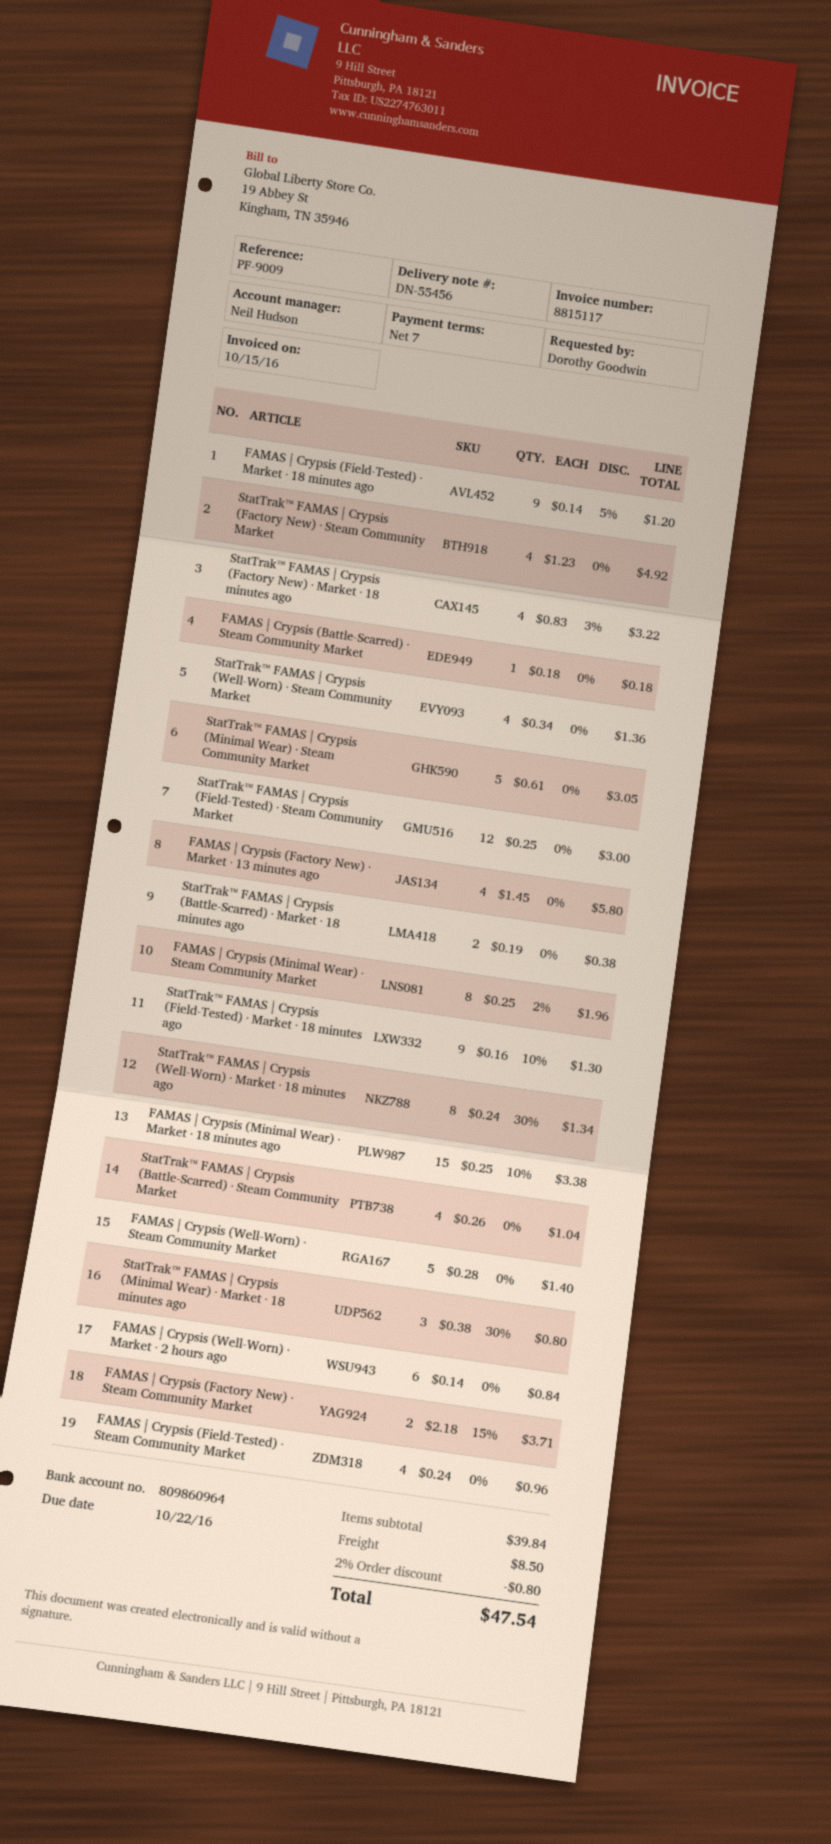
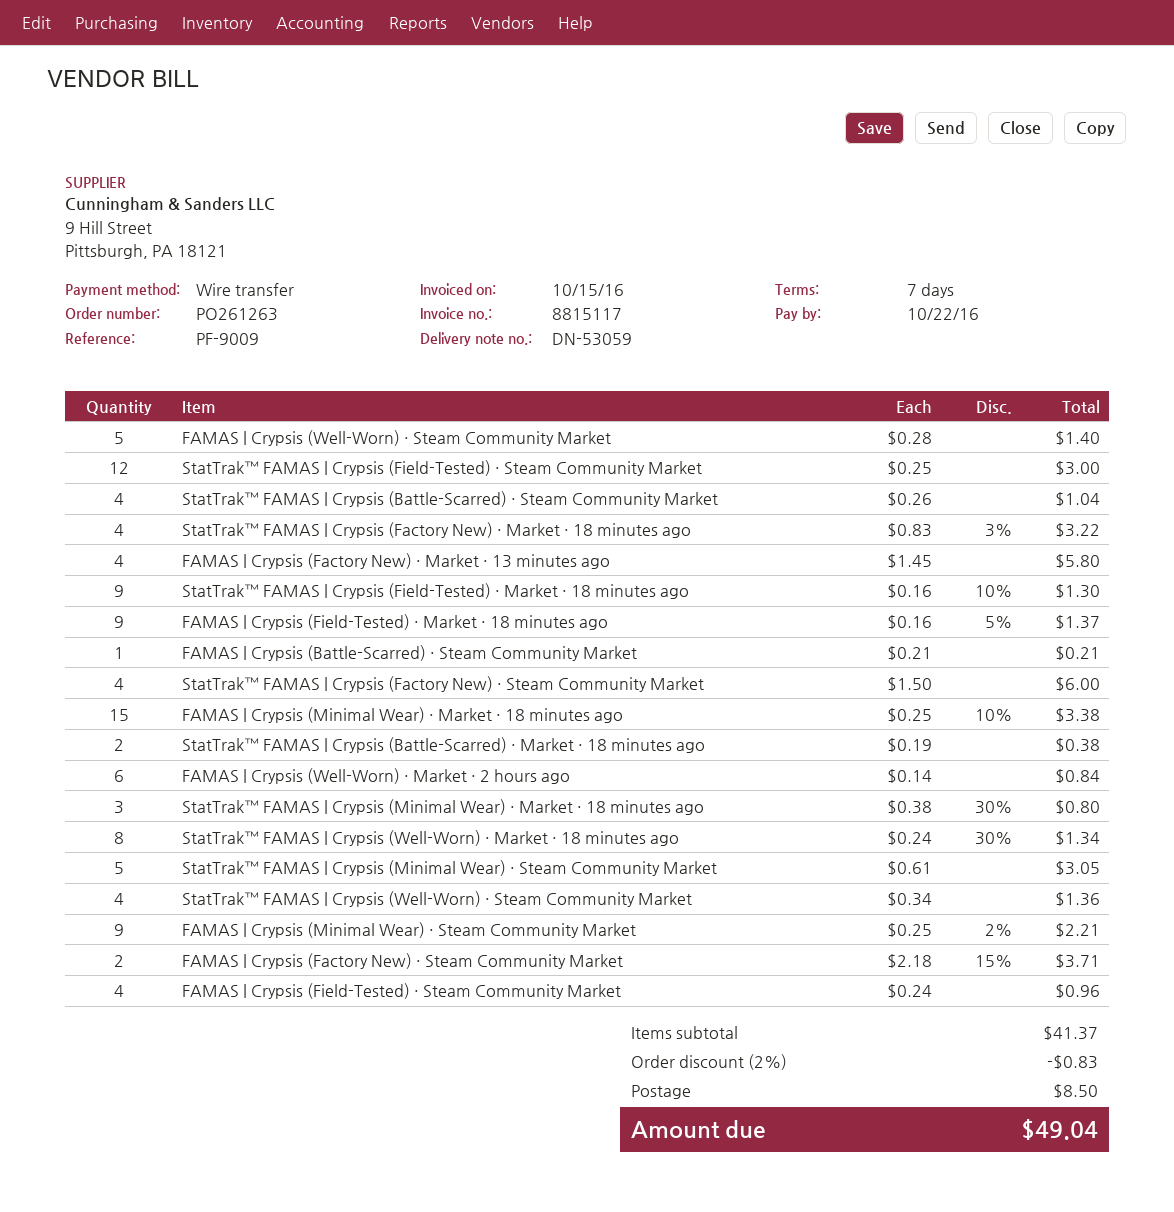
delivery note number: DN-55456 -> DN-53059
FAMAS | Crypsis (Field-Tested) · Market · 18 minutes ago: 9 x 0.14 - 5% = 1.20 -> 9 x 0.16 - 5% = 1.37
StatTrak™ FAMAS | Crypsis (Factory New) · Steam Community Market: 4 x 1.23 = 4.92 -> 4 x 1.50 = 6.00
FAMAS | Crypsis (Battle-Scarred) · Steam Community Market: 1 x 0.18 = 0.18 -> 1 x 0.21 = 0.21
FAMAS | Crypsis (Minimal Wear) · Steam Community Market: 8 x 0.25 - 2% = 1.96 -> 9 x 0.25 - 2% = 2.21
subtotal: 39.84 -> 41.37
discount: 2% = 0.80 -> 2% = 0.83
total: 47.54 -> 49.04

